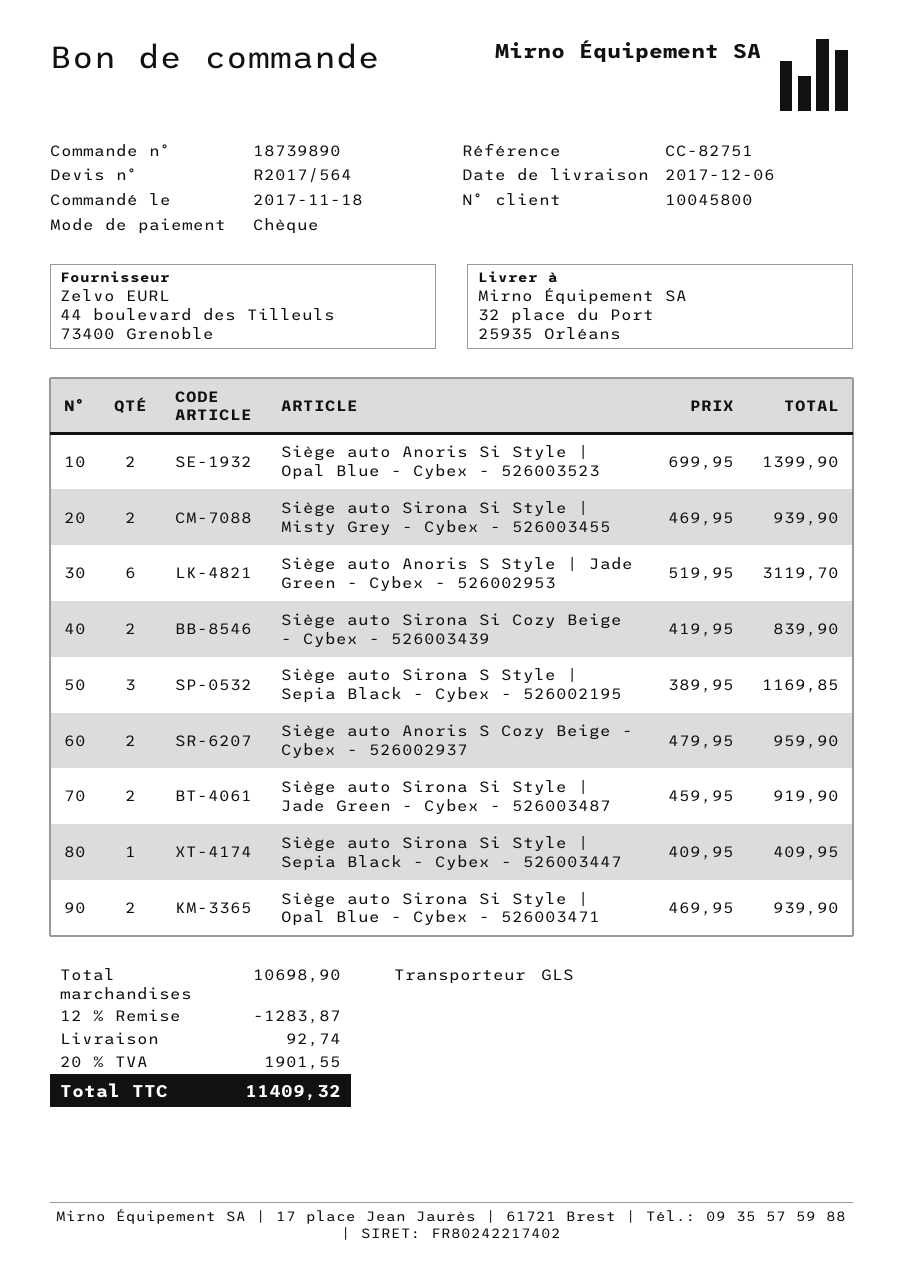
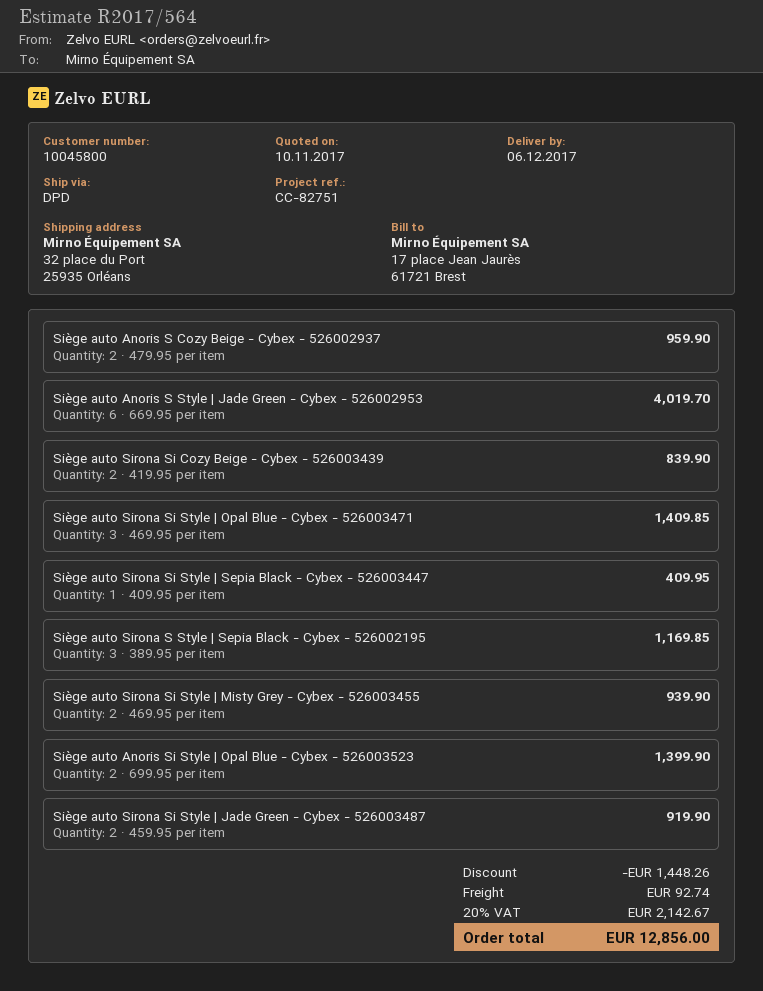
shipping method: GLS -> DPD
Siège auto Anoris S Style | Jade Green - Cybex - 526002953: 6 x 519.95 = 3119.70 -> 6 x 669.95 = 4019.70
Siège auto Sirona Si Style | Opal Blue - Cybex - 526003471: 2 x 469.95 = 939.90 -> 3 x 469.95 = 1409.85
discount: 1283.87 -> 1448.26
tax: 20% = 1901.55 -> 20% = 2142.67
total: 11409.32 -> 12856.00

